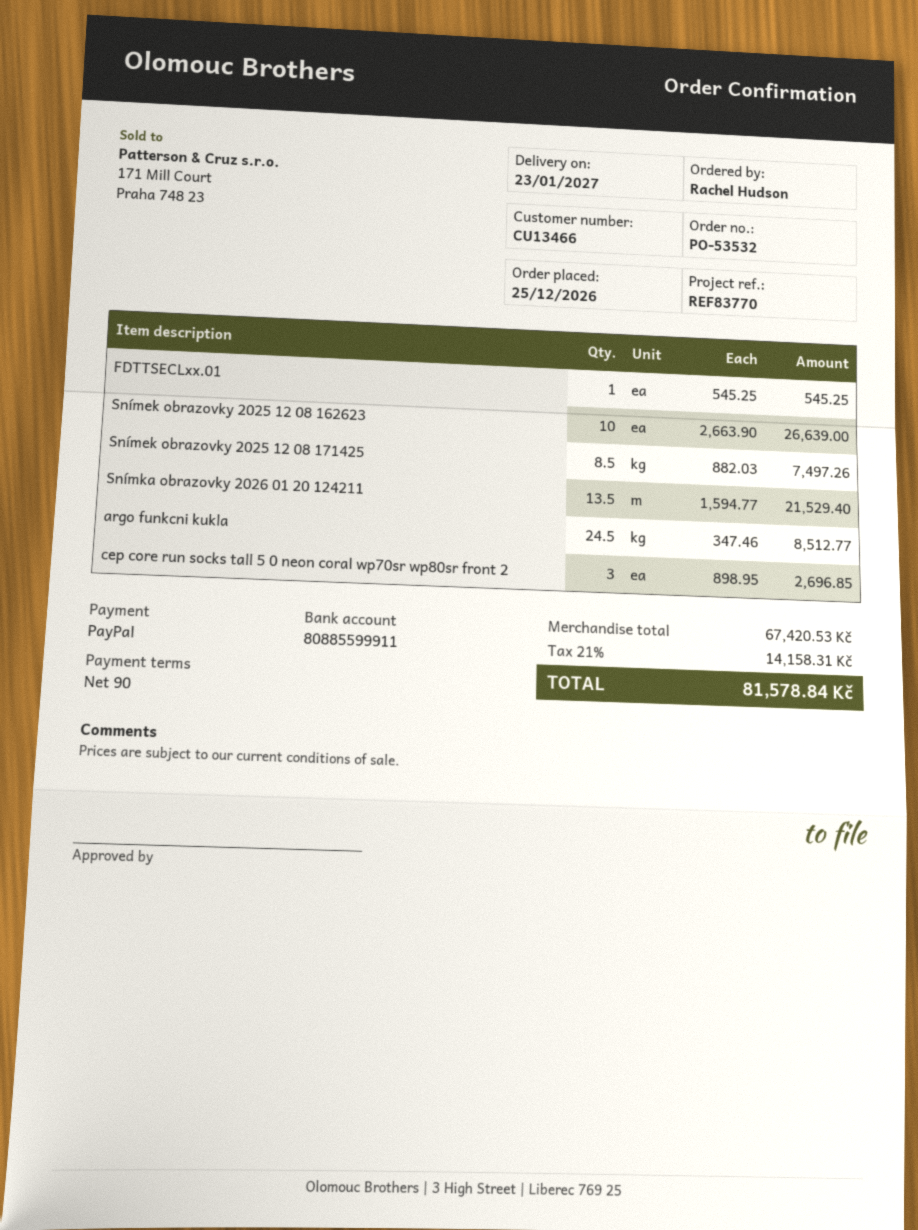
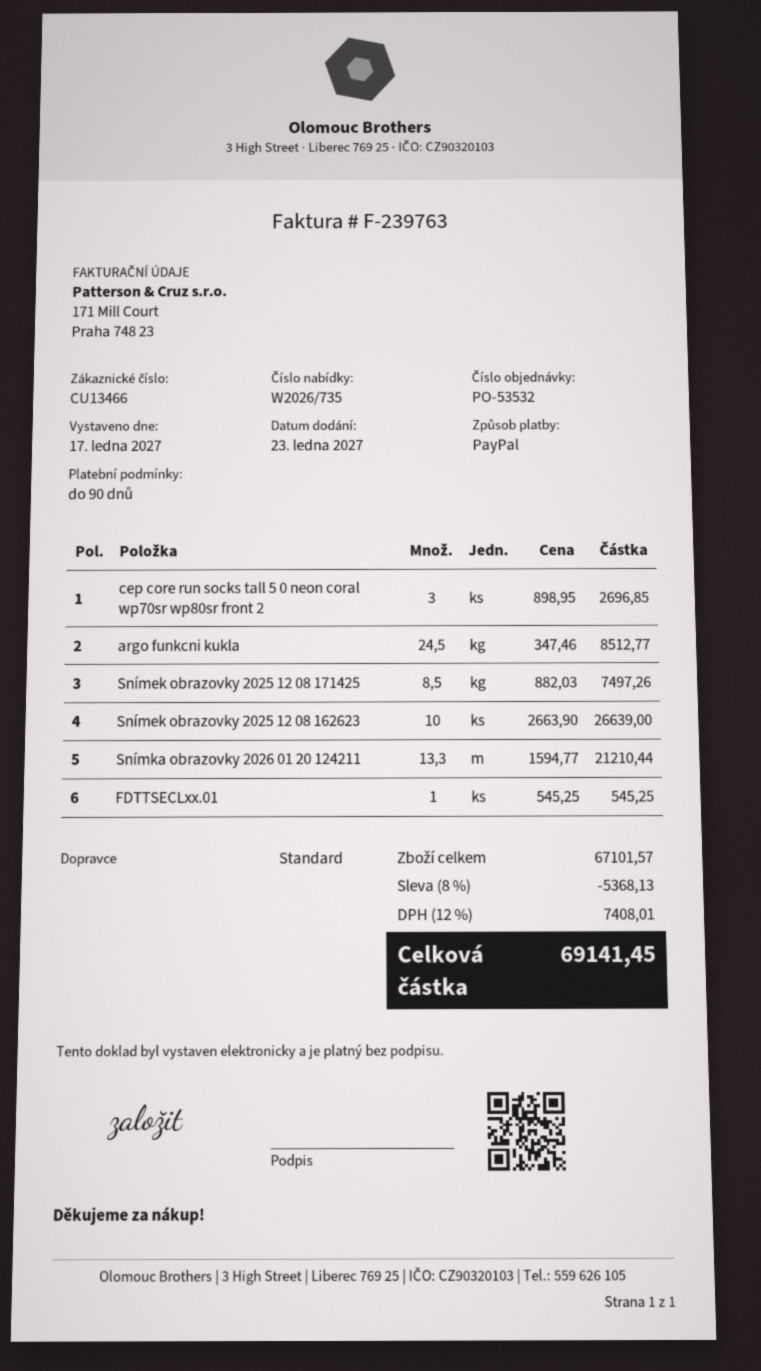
Snímka obrazovky 2026 01 20 124211: 13.5 x 1594.77 = 21529.40 -> 13.3 x 1594.77 = 21210.44
subtotal: 67420.53 -> 67101.57
discount: none -> 8% = 5368.13
tax: 21% = 14158.31 -> 12% = 7408.01
total: 81578.84 -> 69141.45

